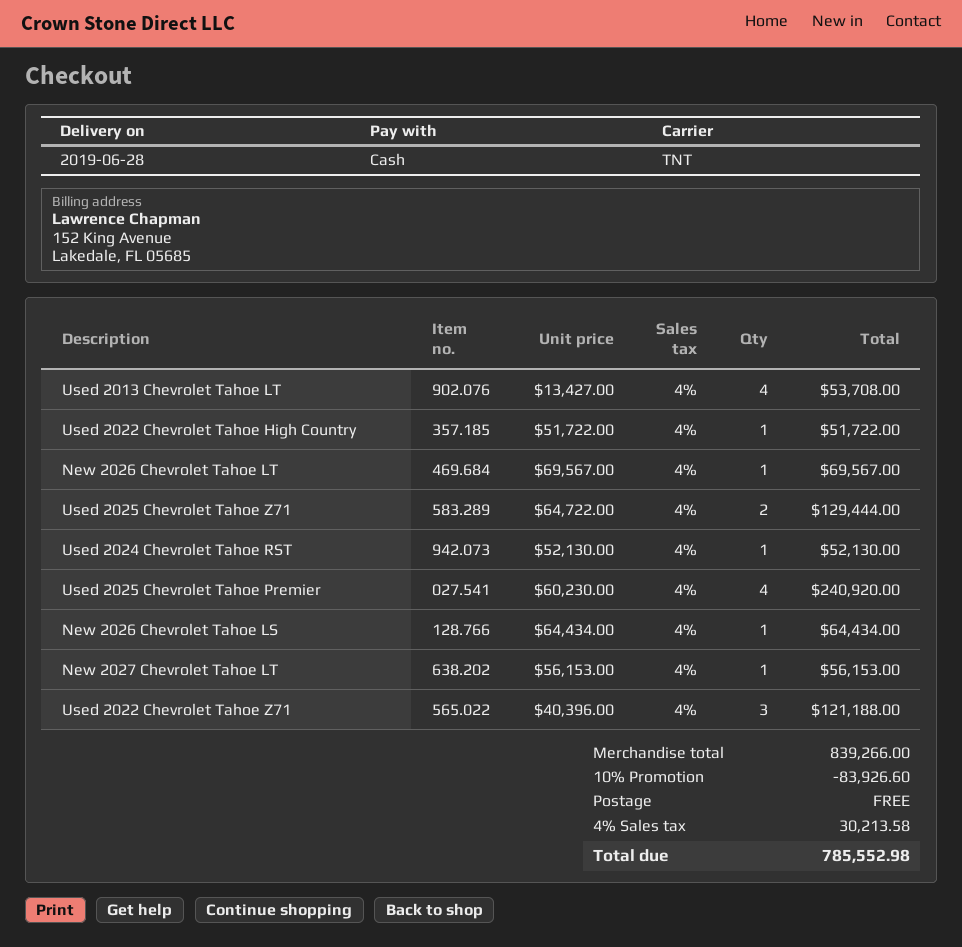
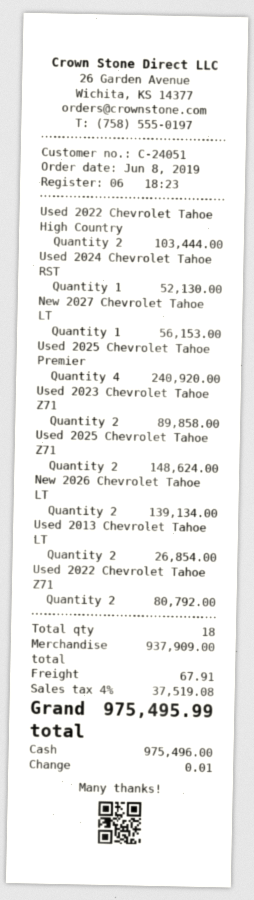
Used 2013 Chevrolet Tahoe LT: 4 for 53708.00 -> 2 for 26854.00
Used 2022 Chevrolet Tahoe High Country: 1 for 51722.00 -> 2 for 103444.00
New 2026 Chevrolet Tahoe LT: 1 for 69567.00 -> 2 for 139134.00
Used 2025 Chevrolet Tahoe Z71: 2 for 129444.00 -> 2 for 148624.00
New 2026 Chevrolet Tahoe LS: 1 for 64434.00 -> none
Used 2022 Chevrolet Tahoe Z71: 3 for 121188.00 -> 2 for 80792.00
Used 2023 Chevrolet Tahoe Z71: none -> 2 for 89858.00
subtotal: 839266.00 -> 937909.00
discount: 10% = 83926.60 -> none
shipping: 0.00 -> 67.91
tax: 4% = 30213.58 -> 4% = 37519.08
total: 785552.98 -> 975495.99

